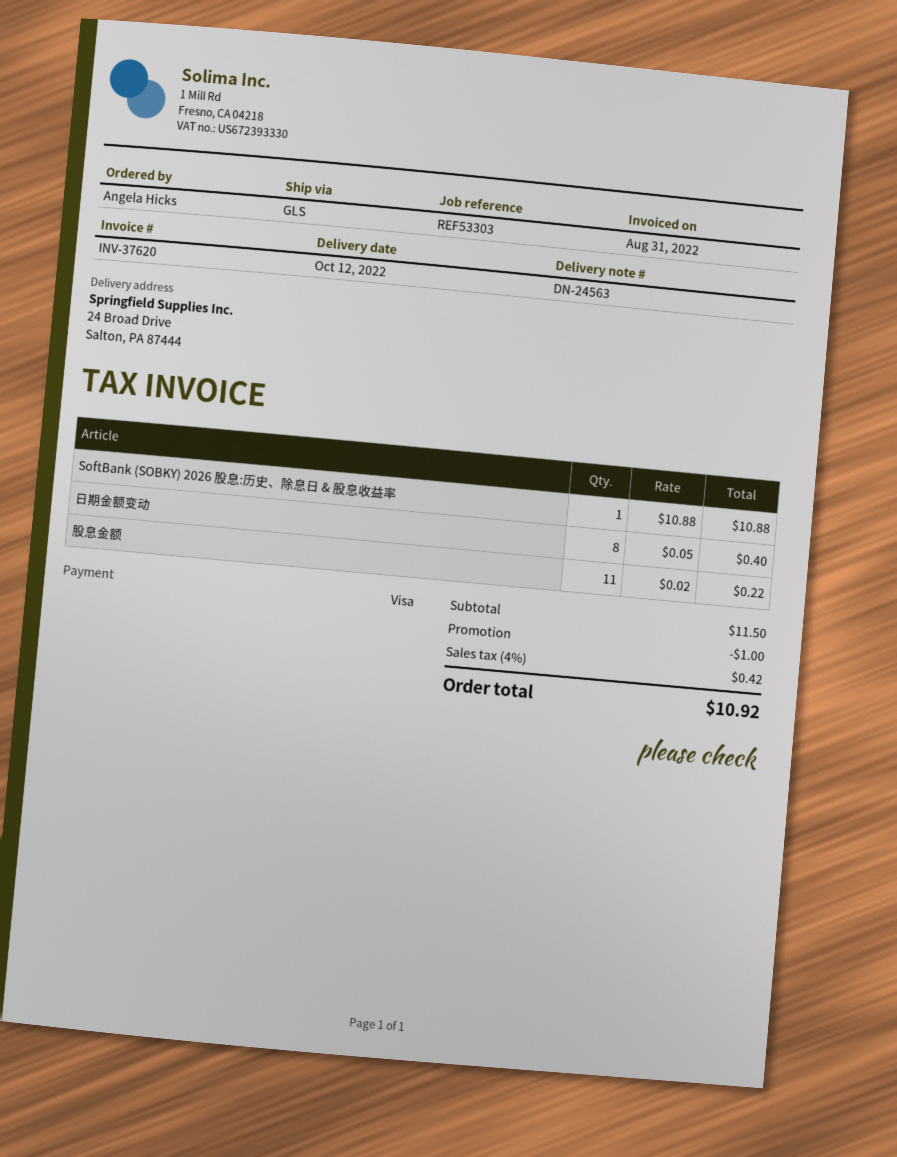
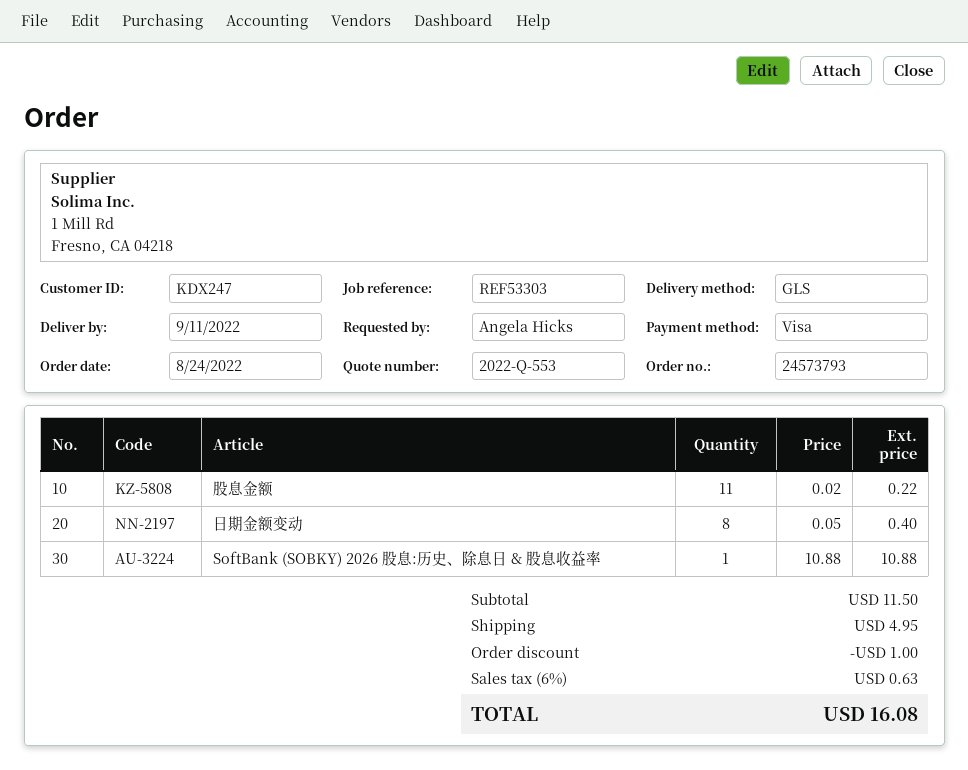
delivery date: 2022-10-12 -> 2022-09-11
shipping: none -> 4.95
tax: 4% = 0.42 -> 6% = 0.63
total: 10.92 -> 16.08

